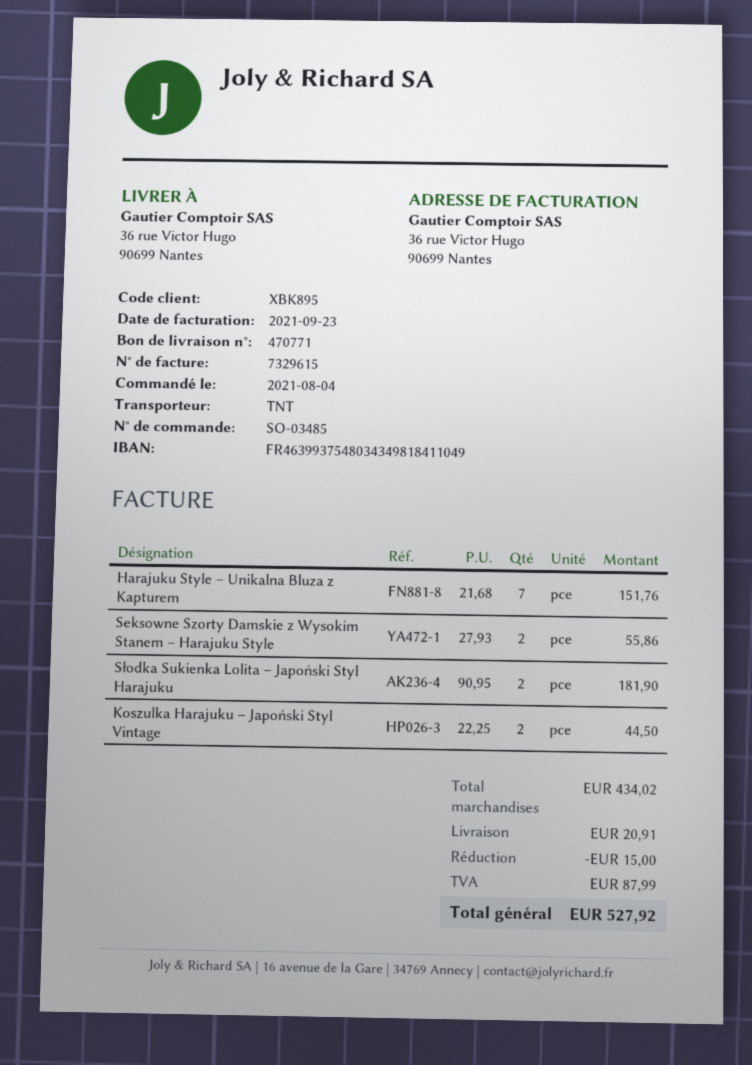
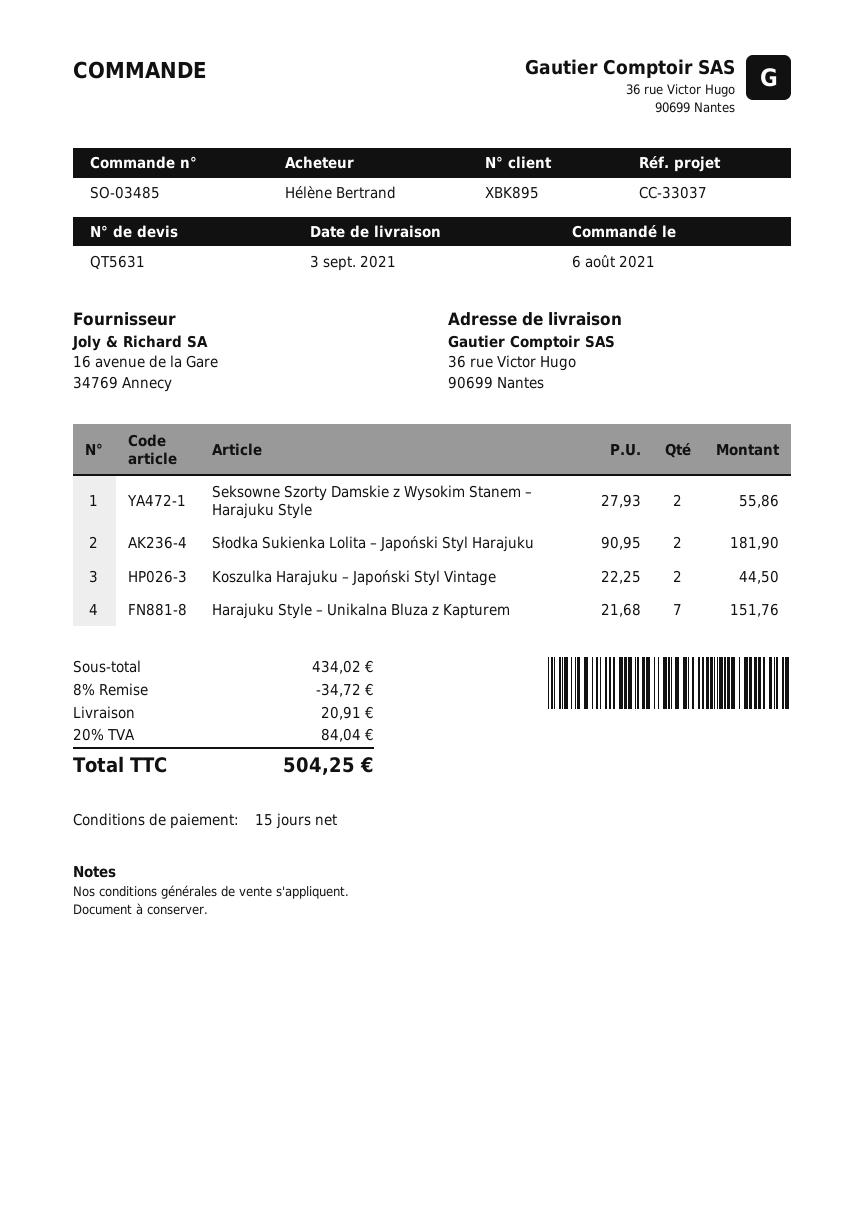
order date: 2021-08-04 -> 2021-08-06
discount: 15.00 -> 34.72
tax: 87.99 -> 84.04
total: 527.92 -> 504.25

